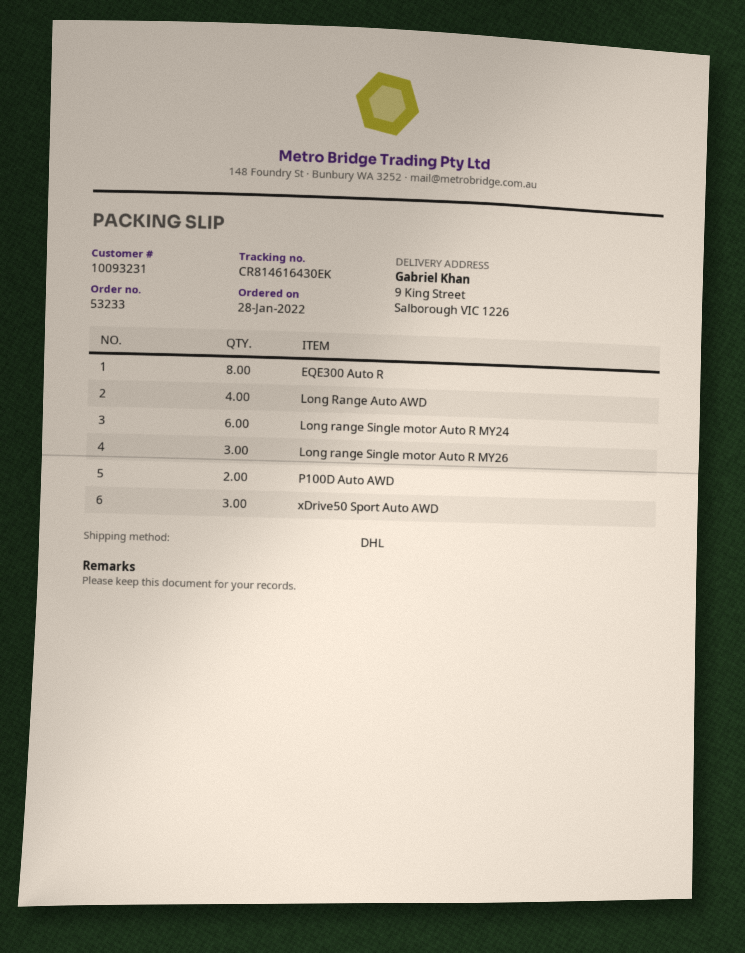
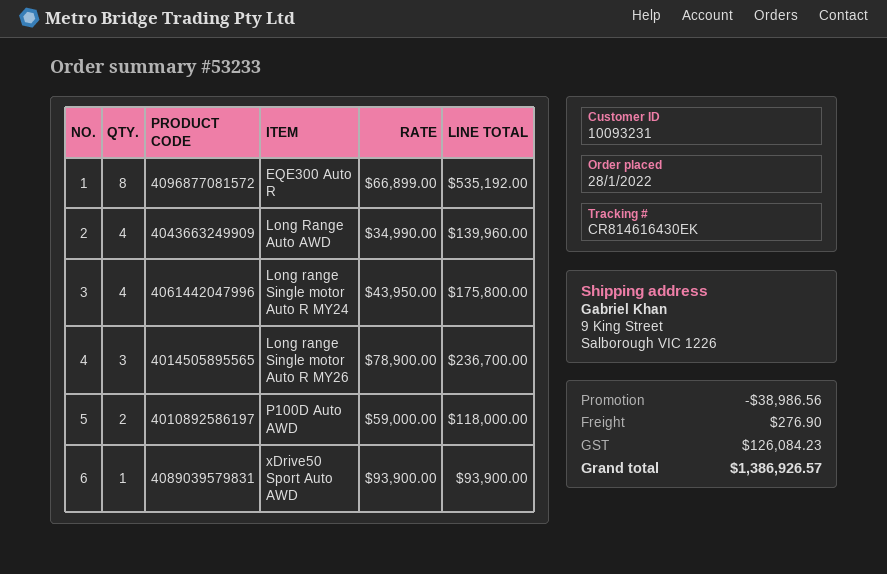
Long range Single motor Auto R MY24: 6 -> 4
xDrive50 Sport Auto AWD: 3 -> 1

